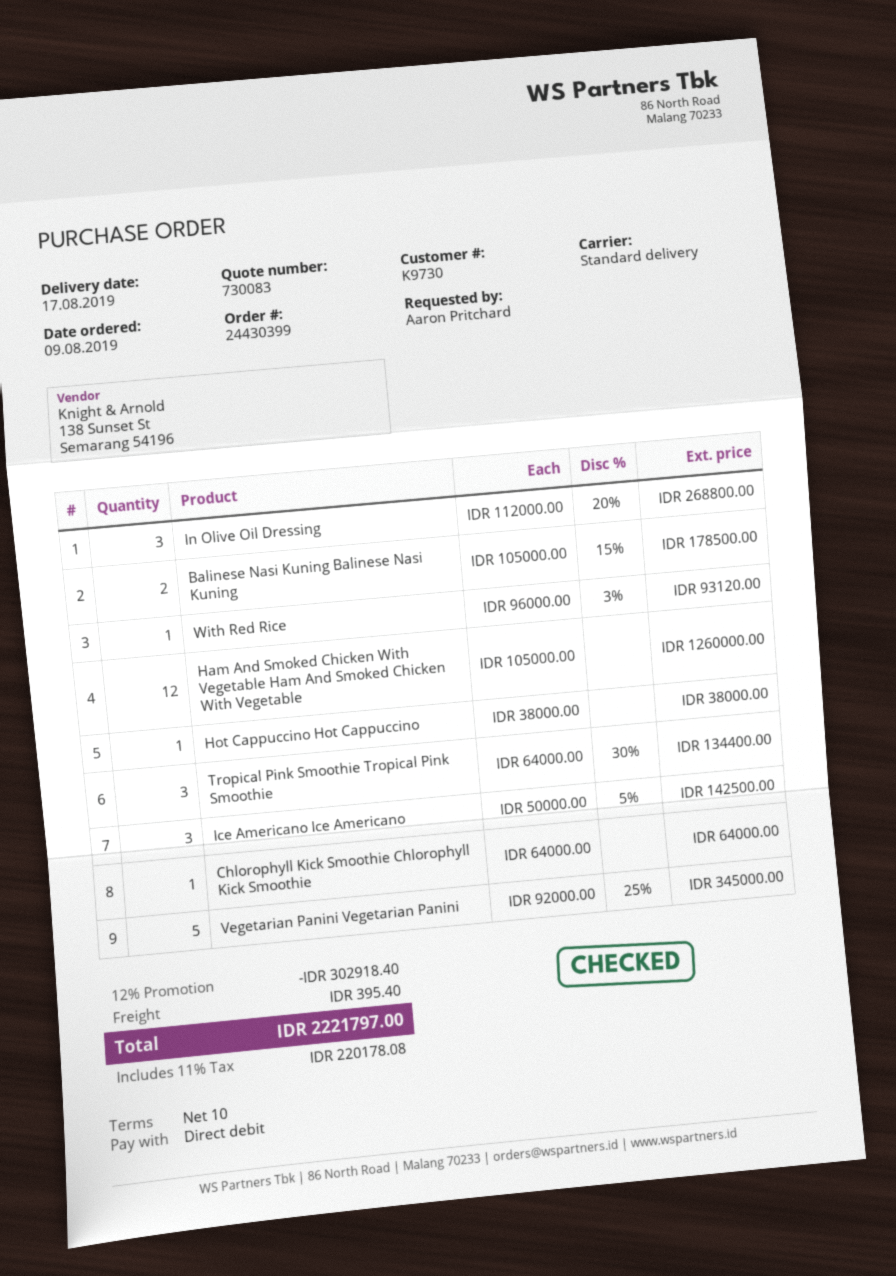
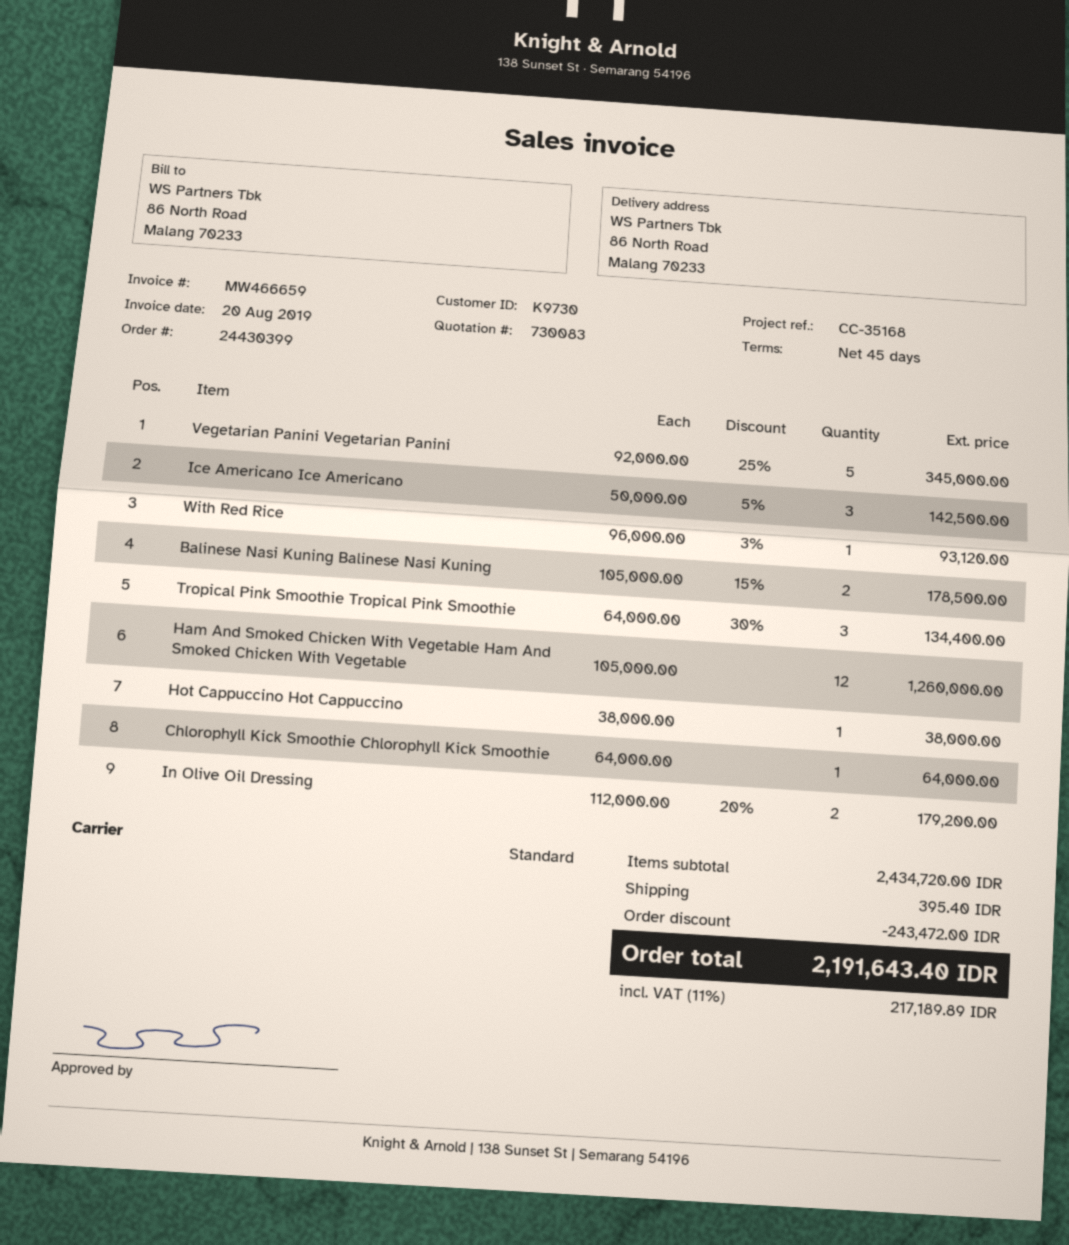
payment terms: 10 days -> 45 days
In Olive Oil Dressing: 3 x 112000.00 - 20% = 268800.00 -> 2 x 112000.00 - 20% = 179200.00
discount: 302918.40 -> 243472.00
tax: 11% = 220178.08 -> 11% = 217189.89
total: 2221797.00 -> 2191643.40

